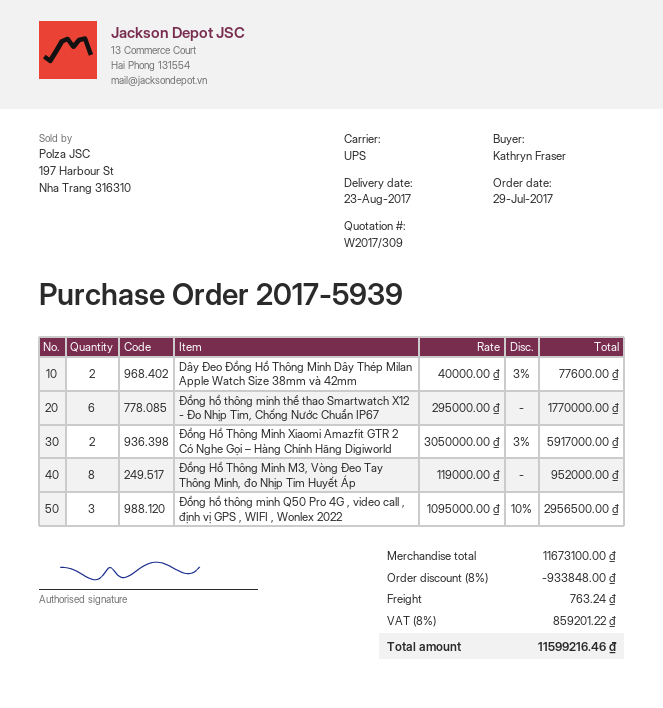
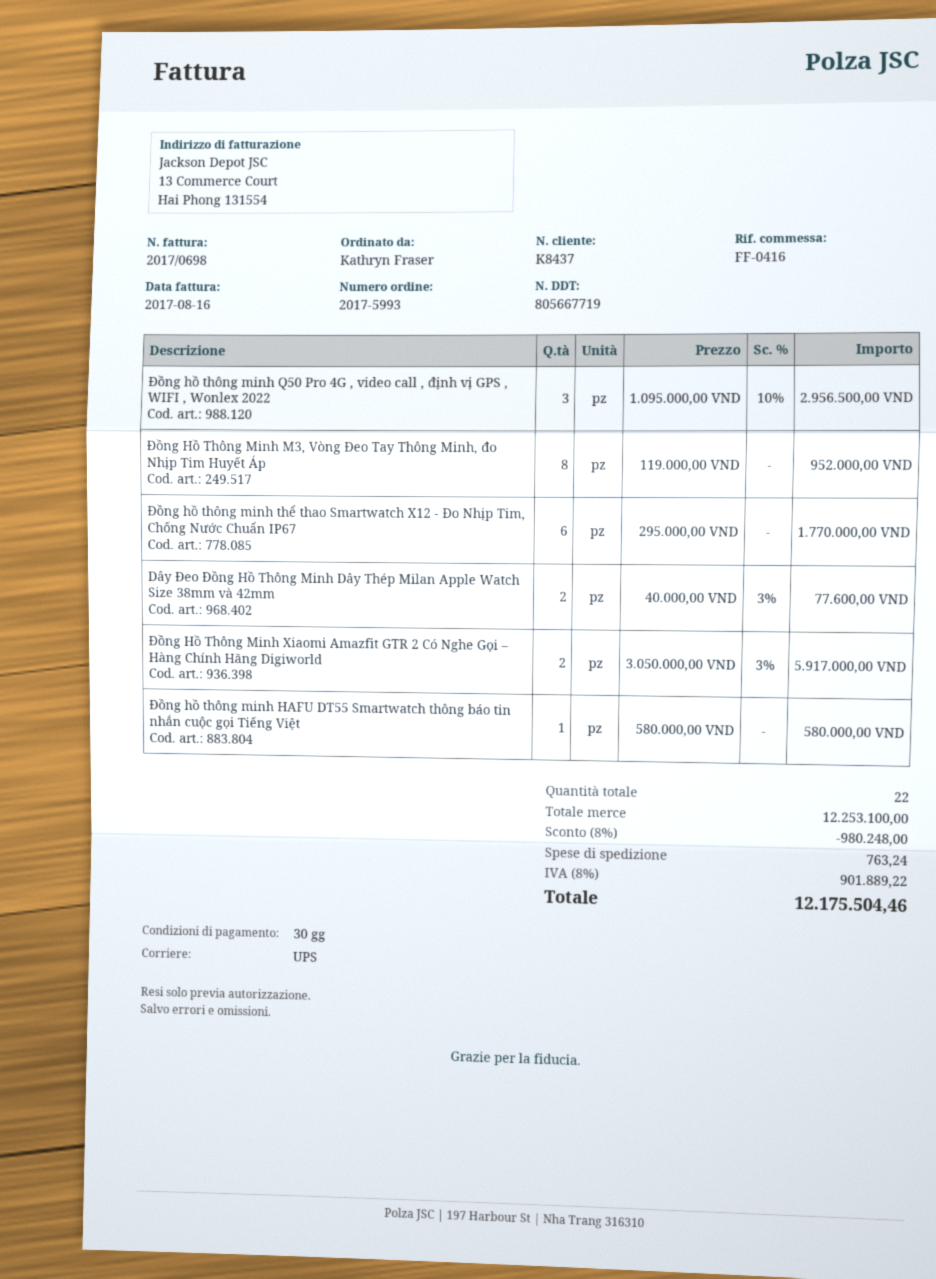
order number: 2017-5939 -> 2017-5993
Đồng hồ thông minh HAFU DT55 Smartwatch thông báo tin nhắn cuộc gọi Tiếng Việt: none -> 1 x 580000.00 = 580000.00
subtotal: 11673100.00 -> 12253100.00
discount: 8% = 933848.00 -> 8% = 980248.00
tax: 8% = 859201.22 -> 8% = 901889.22
total: 11599216.46 -> 12175504.46

